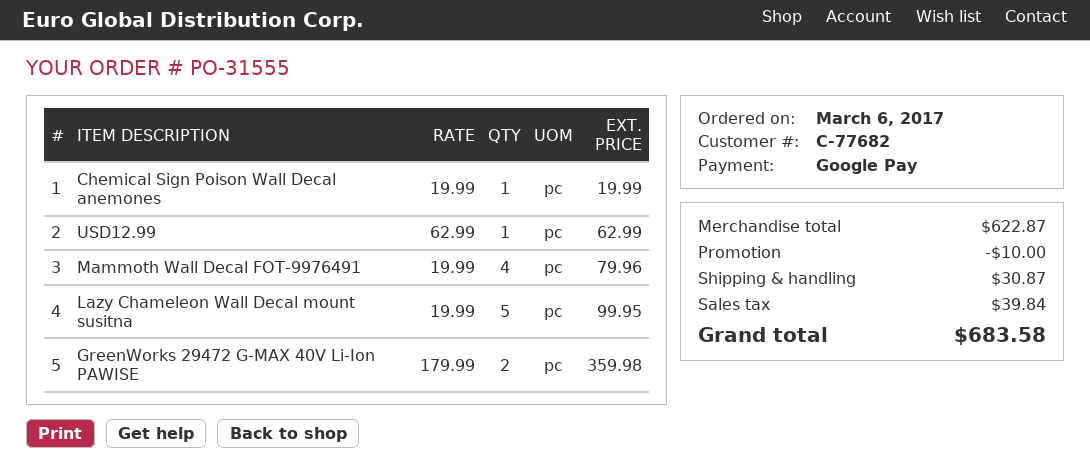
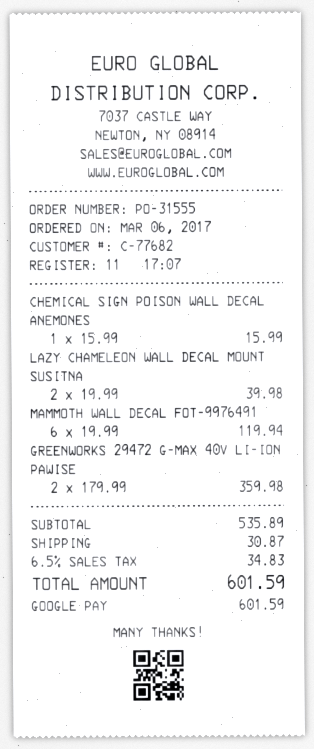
Chemical Sign Poison Wall Decal anemones: 1 x 19.99 = 19.99 -> 1 x 15.99 = 15.99
USD12.99: 1 x 62.99 = 62.99 -> none
Mammoth Wall Decal FOT-9976491: 4 x 19.99 = 79.96 -> 6 x 19.99 = 119.94
Lazy Chameleon Wall Decal mount susitna: 5 x 19.99 = 99.95 -> 2 x 19.99 = 39.98
subtotal: 622.87 -> 535.89
discount: 10.00 -> none
tax: 39.84 -> 34.83
total: 683.58 -> 601.59

